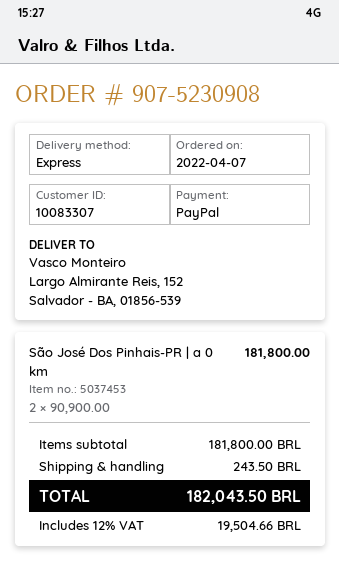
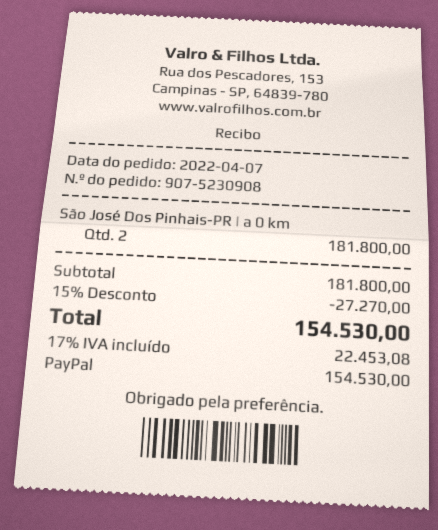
discount: none -> 15% = 27270.00
shipping: 243.50 -> none
tax: 12% = 19504.66 -> 17% = 22453.08
total: 182043.50 -> 154530.00

